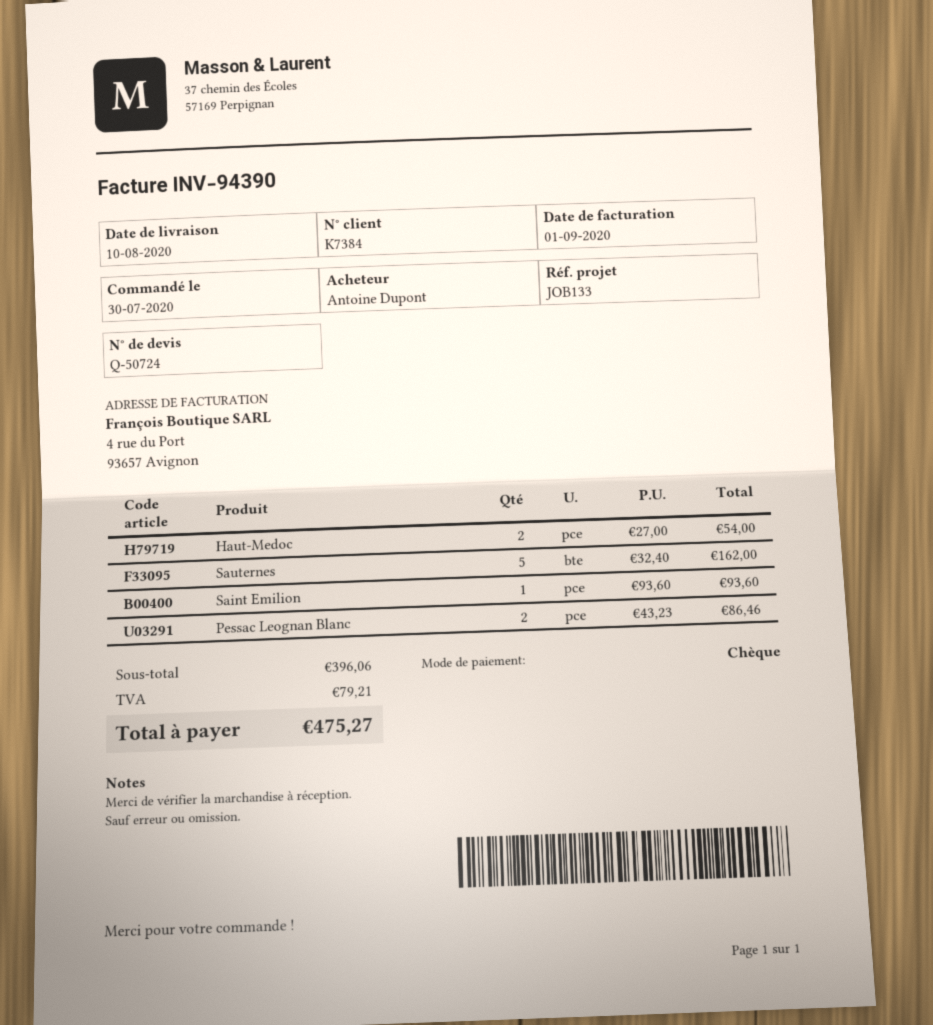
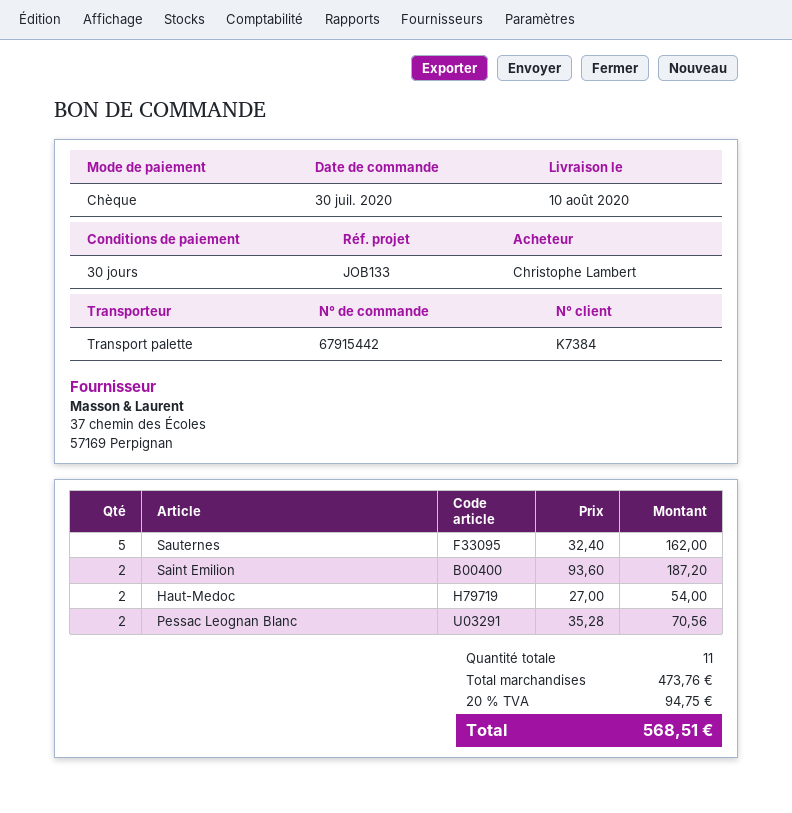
ordered by: Antoine Dupont -> Christophe Lambert
Saint Emilion: 1 x 93.60 = 93.60 -> 2 x 93.60 = 187.20
Pessac Leognan Blanc: 2 x 43.23 = 86.46 -> 2 x 35.28 = 70.56
subtotal: 396.06 -> 473.76
tax: 79.21 -> 94.75
total: 475.27 -> 568.51

